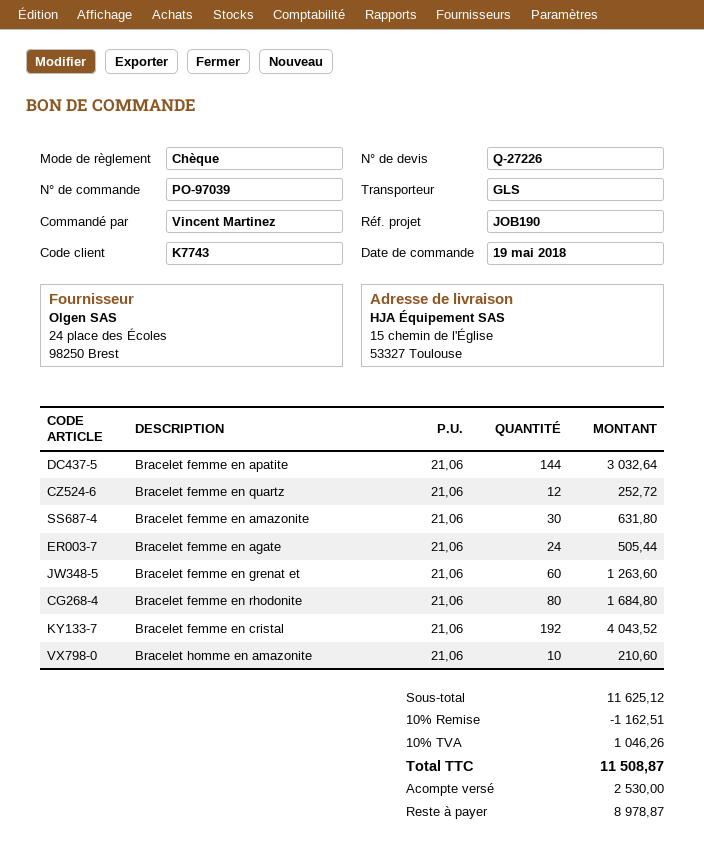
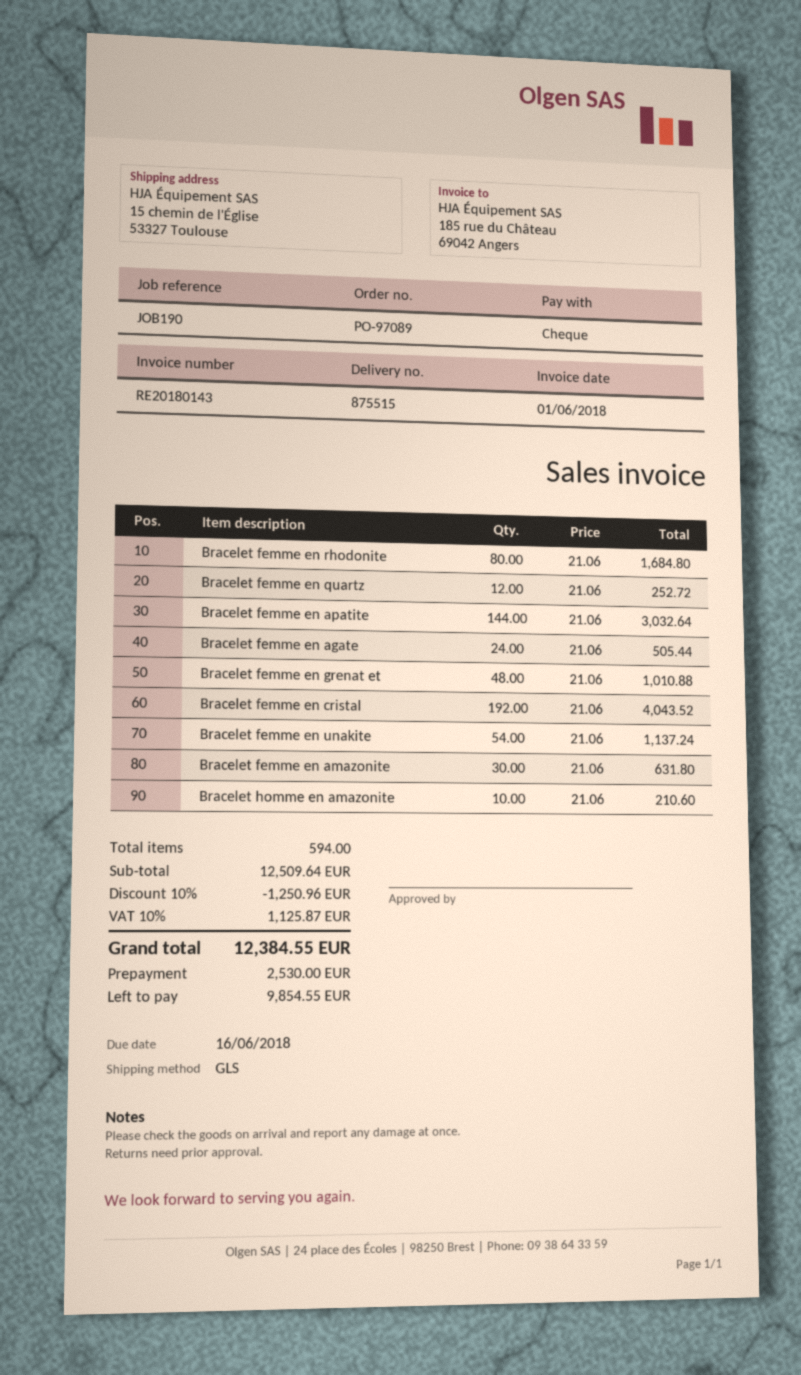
order number: PO-97039 -> PO-97089
Bracelet femme en grenat et: 60 x 21.06 = 1263.60 -> 48 x 21.06 = 1010.88
Bracelet femme en unakite: none -> 54 x 21.06 = 1137.24
subtotal: 11625.12 -> 12509.64
discount: 10% = 1162.51 -> 10% = 1250.96
tax: 10% = 1046.26 -> 10% = 1125.87
total: 11508.87 -> 12384.55
balance: 8978.87 -> 9854.55

